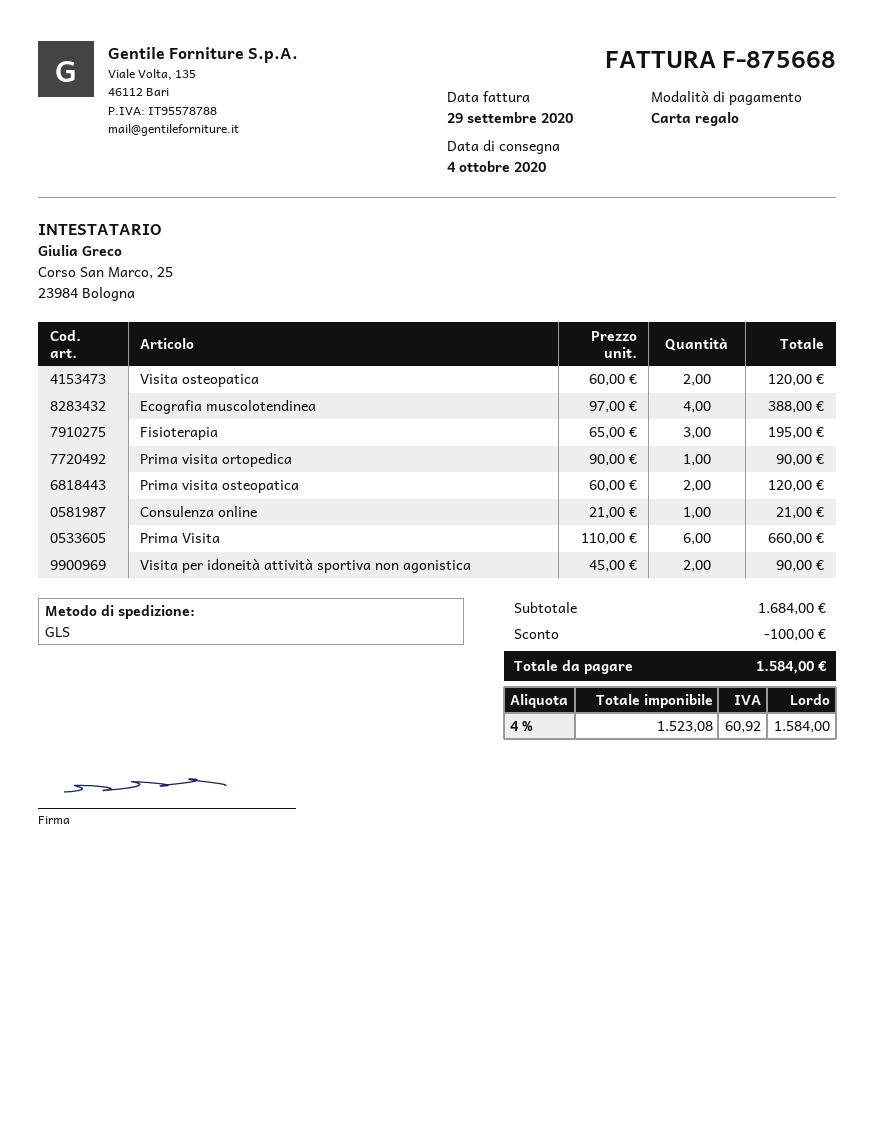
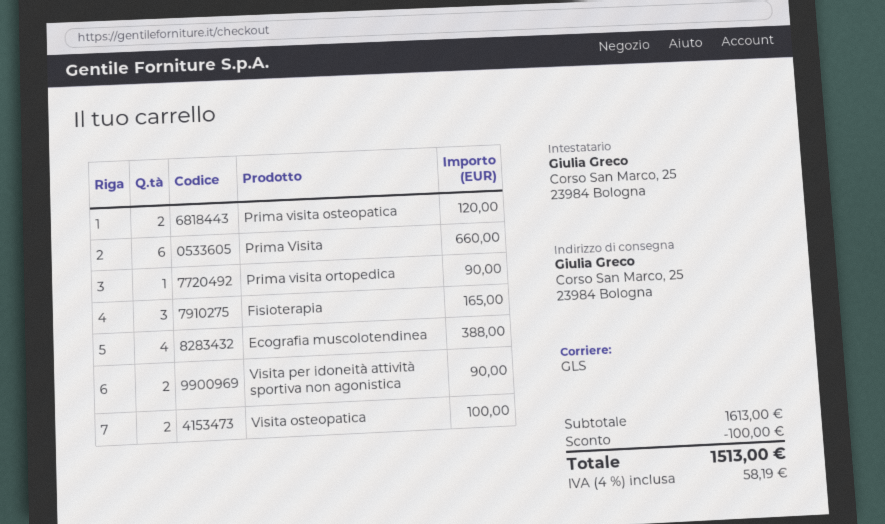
Visita osteopatica: 2 for 120.00 -> 2 for 100.00
Fisioterapia: 3 for 195.00 -> 3 for 165.00
Consulenza online: 1 for 21.00 -> none
subtotal: 1684.00 -> 1613.00
tax: 4% = 60.92 -> 4% = 58.19
total: 1584.00 -> 1513.00

